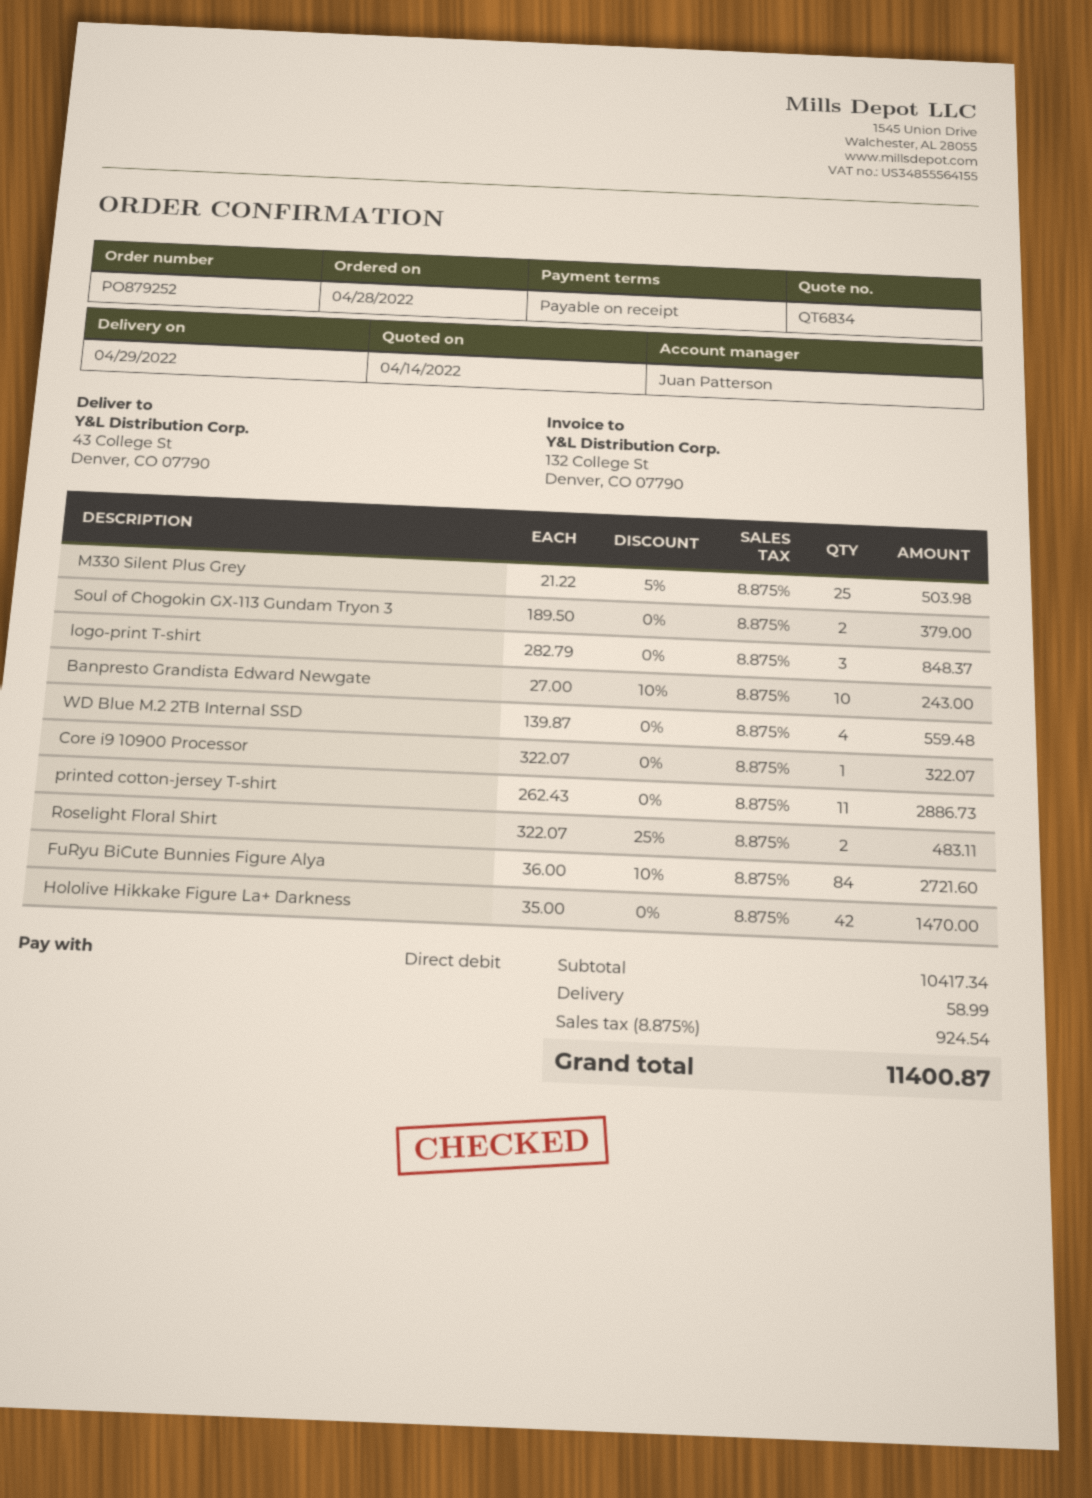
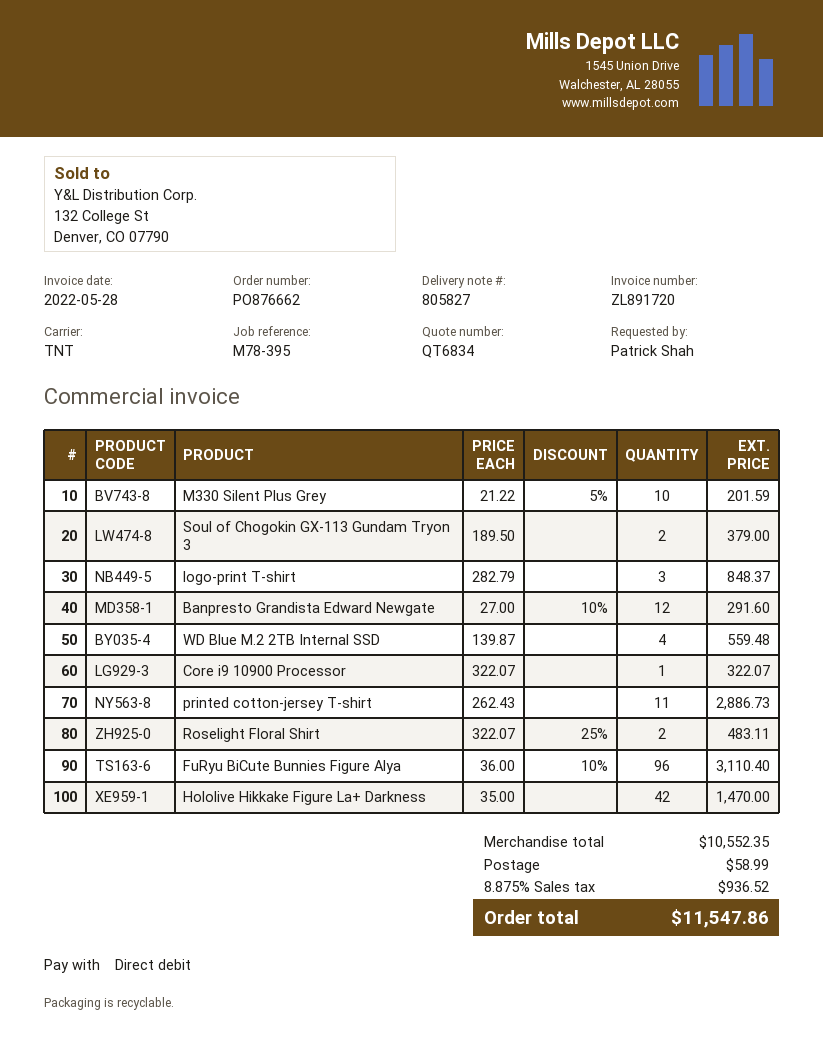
order number: PO879252 -> PO876662
M330 Silent Plus Grey: 25 x 21.22 - 5% = 503.98 -> 10 x 21.22 - 5% = 201.59
Banpresto Grandista Edward Newgate: 10 x 27.00 - 10% = 243.00 -> 12 x 27.00 - 10% = 291.60
FuRyu BiCute Bunnies Figure Alya: 84 x 36.00 - 10% = 2721.60 -> 96 x 36.00 - 10% = 3110.40
subtotal: 10417.34 -> 10552.35
tax: 8.875% = 924.54 -> 8.875% = 936.52
total: 11400.87 -> 11547.86

